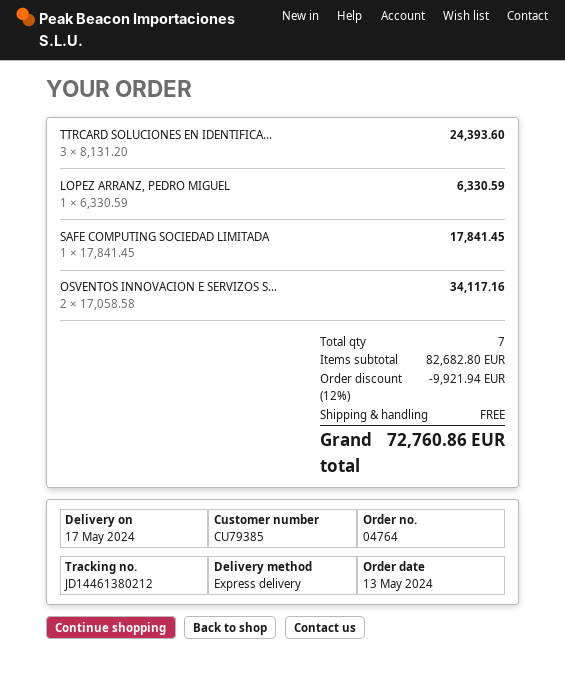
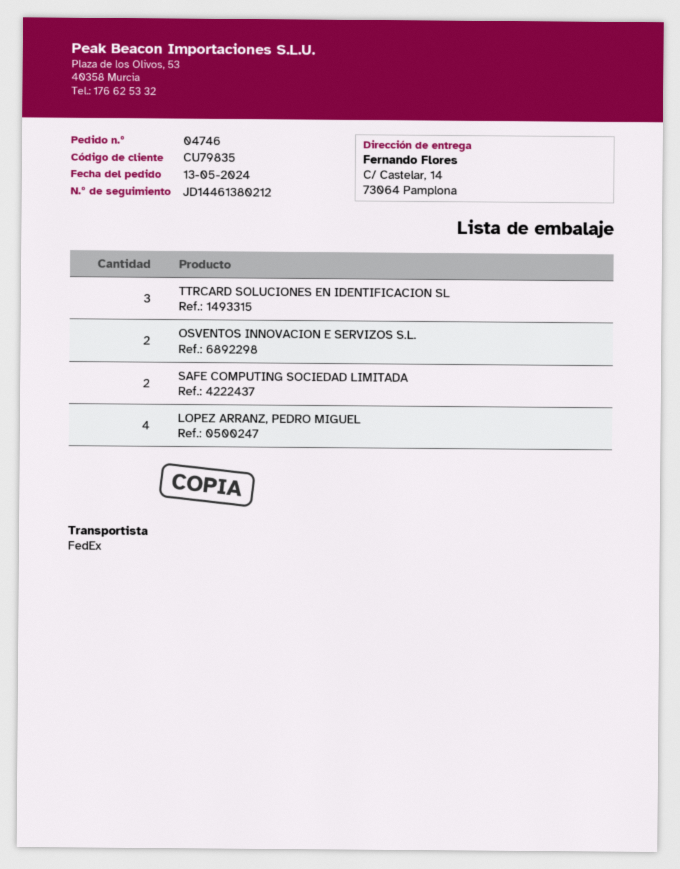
order number: 04764 -> 04746
customer number: CU79385 -> CU79835
shipping method: express -> FedEx
LOPEZ ARRANZ, PEDRO MIGUEL: 1 -> 4
SAFE COMPUTING SOCIEDAD LIMITADA: 1 -> 2

